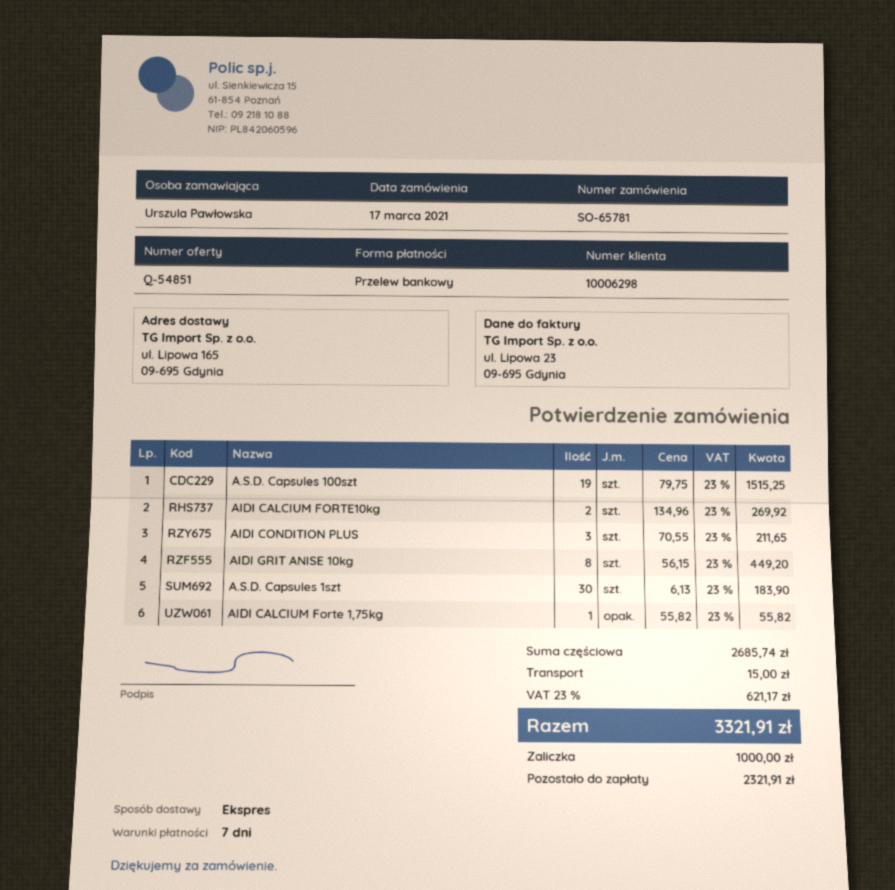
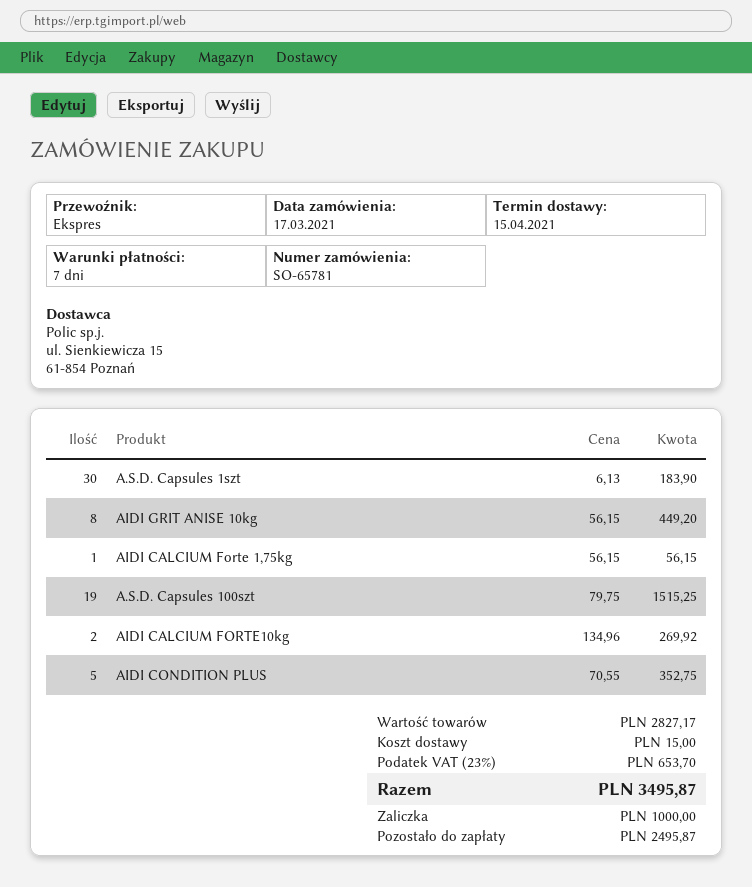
AIDI CONDITION PLUS: 3 x 70.55 = 211.65 -> 5 x 70.55 = 352.75
AIDI CALCIUM Forte 1,75kg: 1 x 55.82 = 55.82 -> 1 x 56.15 = 56.15
subtotal: 2685.74 -> 2827.17
tax: 23% = 621.17 -> 23% = 653.70
total: 3321.91 -> 3495.87
balance: 2321.91 -> 2495.87

